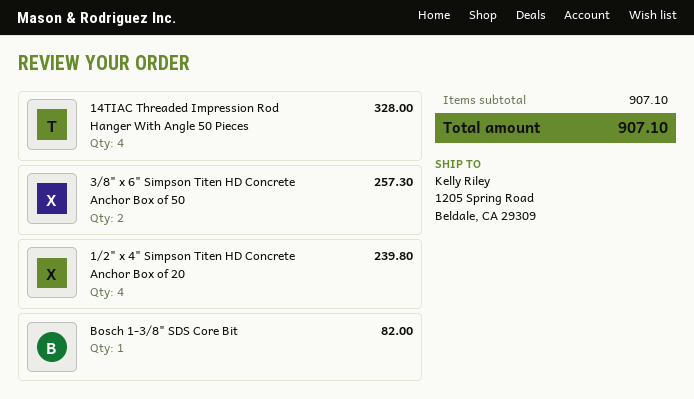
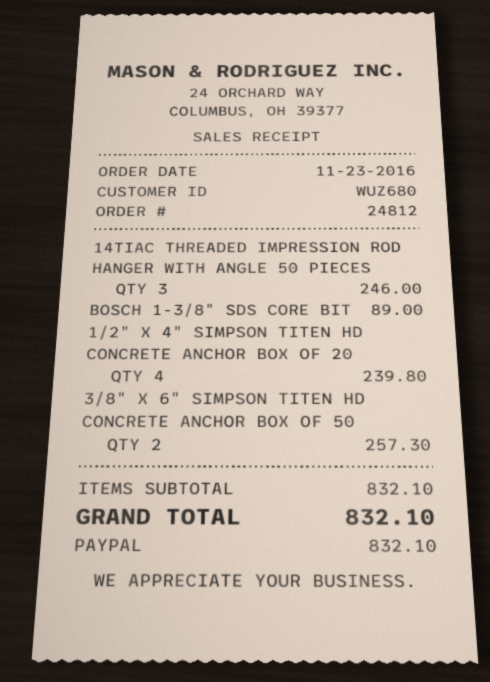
14TIAC Threaded Impression Rod Hanger With Angle 50 Pieces: 4 for 328.00 -> 3 for 246.00
Bosch 1-3/8" SDS Core Bit: 1 for 82.00 -> 1 for 89.00
subtotal: 907.10 -> 832.10
total: 907.10 -> 832.10

